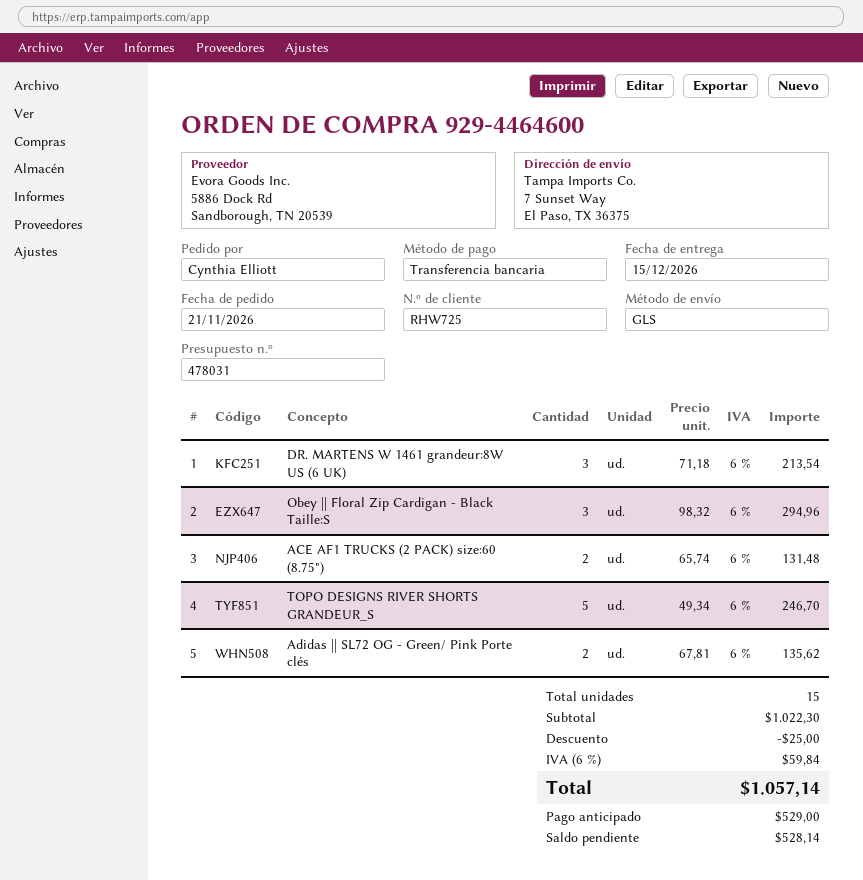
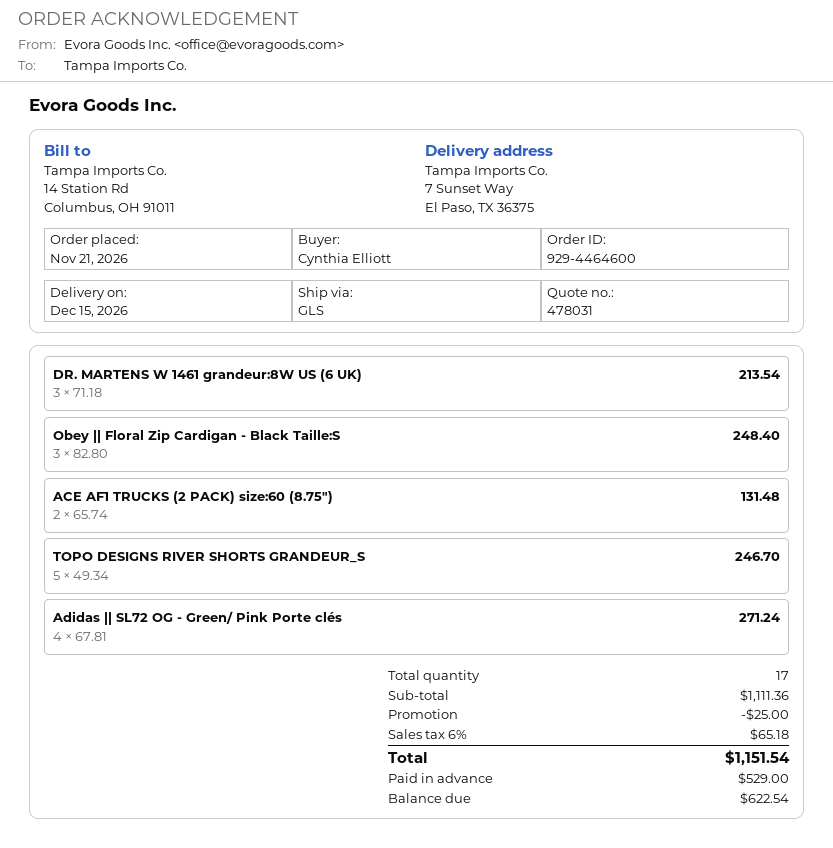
Obey || Floral Zip Cardigan - Black Taille:S: 3 x 98.32 = 294.96 -> 3 x 82.80 = 248.40
Adidas || SL72 OG - Green/ Pink Porte clés: 2 x 67.81 = 135.62 -> 4 x 67.81 = 271.24
total quantity: 15 -> 17
subtotal: 1022.30 -> 1111.36
tax: 6% = 59.84 -> 6% = 65.18
total: 1057.14 -> 1151.54
balance: 528.14 -> 622.54

